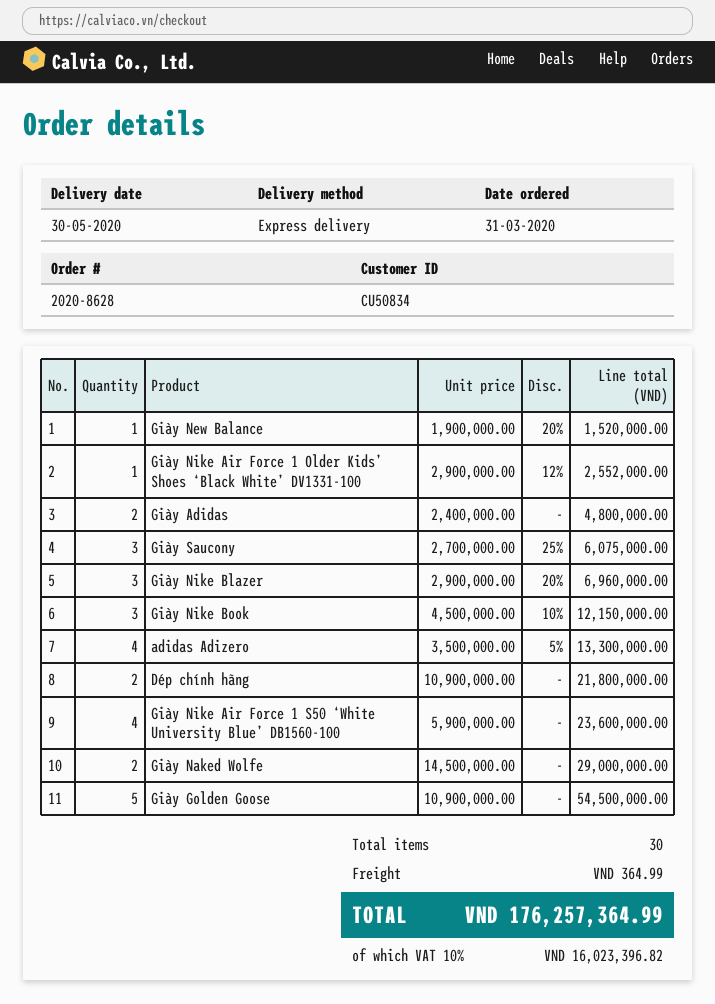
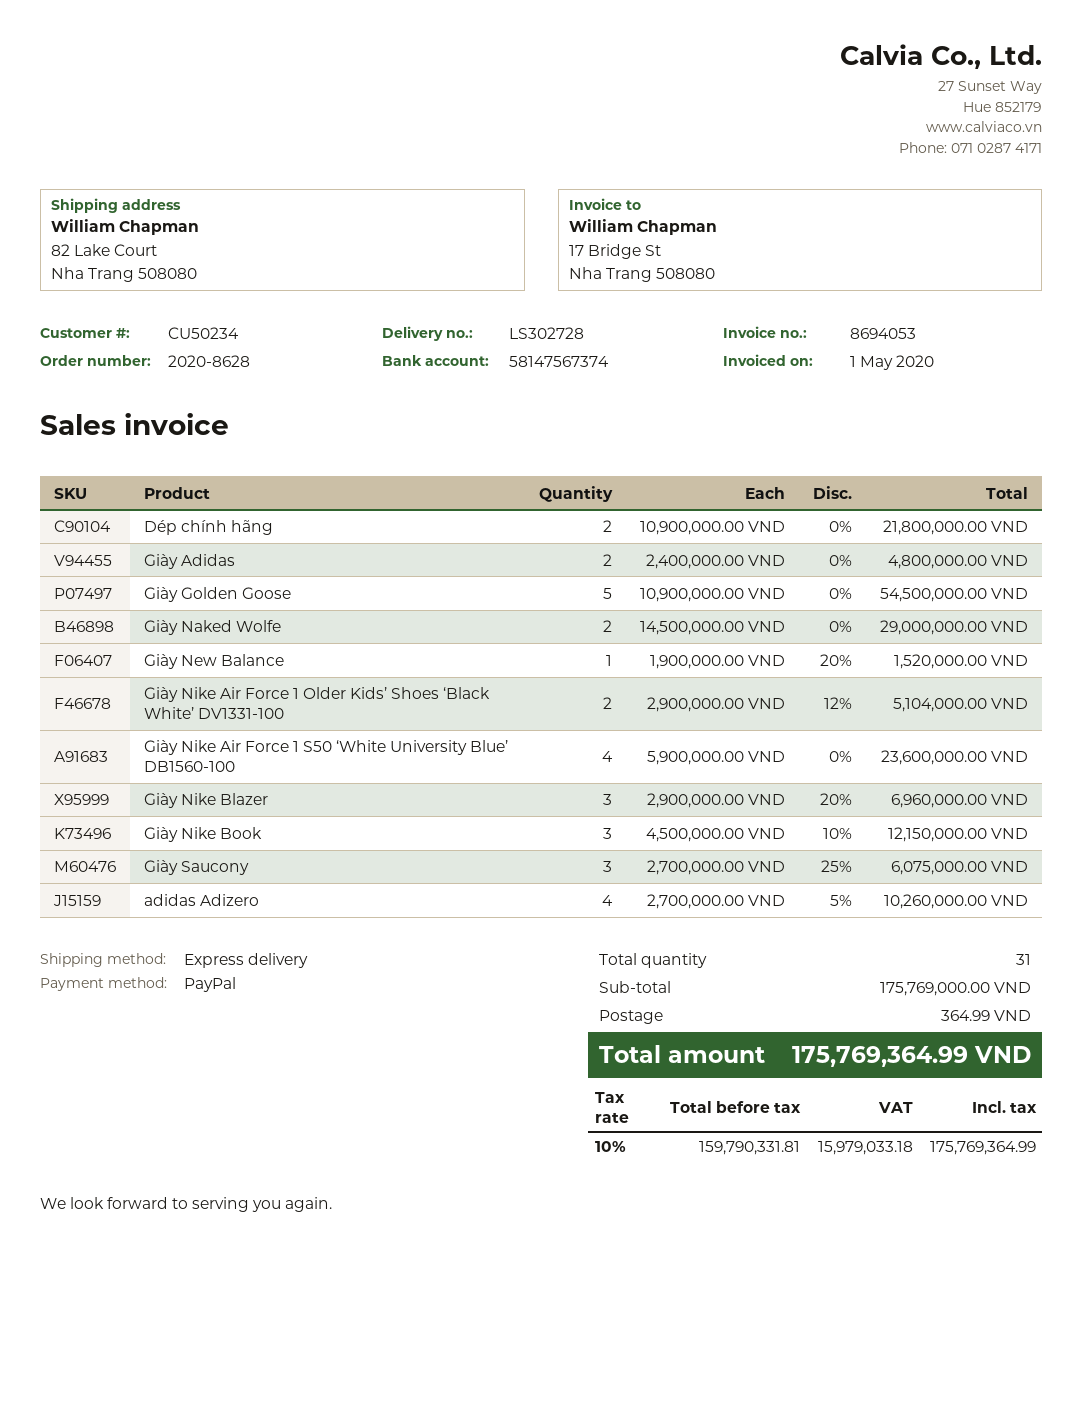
customer number: CU50834 -> CU50234
Giày Nike Air Force 1 Older Kids’ Shoes ‘Black White’ DV1331-100: 1 x 2900000.00 - 12% = 2552000.00 -> 2 x 2900000.00 - 12% = 5104000.00
adidas Adizero: 4 x 3500000.00 - 5% = 13300000.00 -> 4 x 2700000.00 - 5% = 10260000.00
total quantity: 30 -> 31
tax: 10% = 16023396.82 -> 10% = 15979033.18
total: 176257364.99 -> 175769364.99

